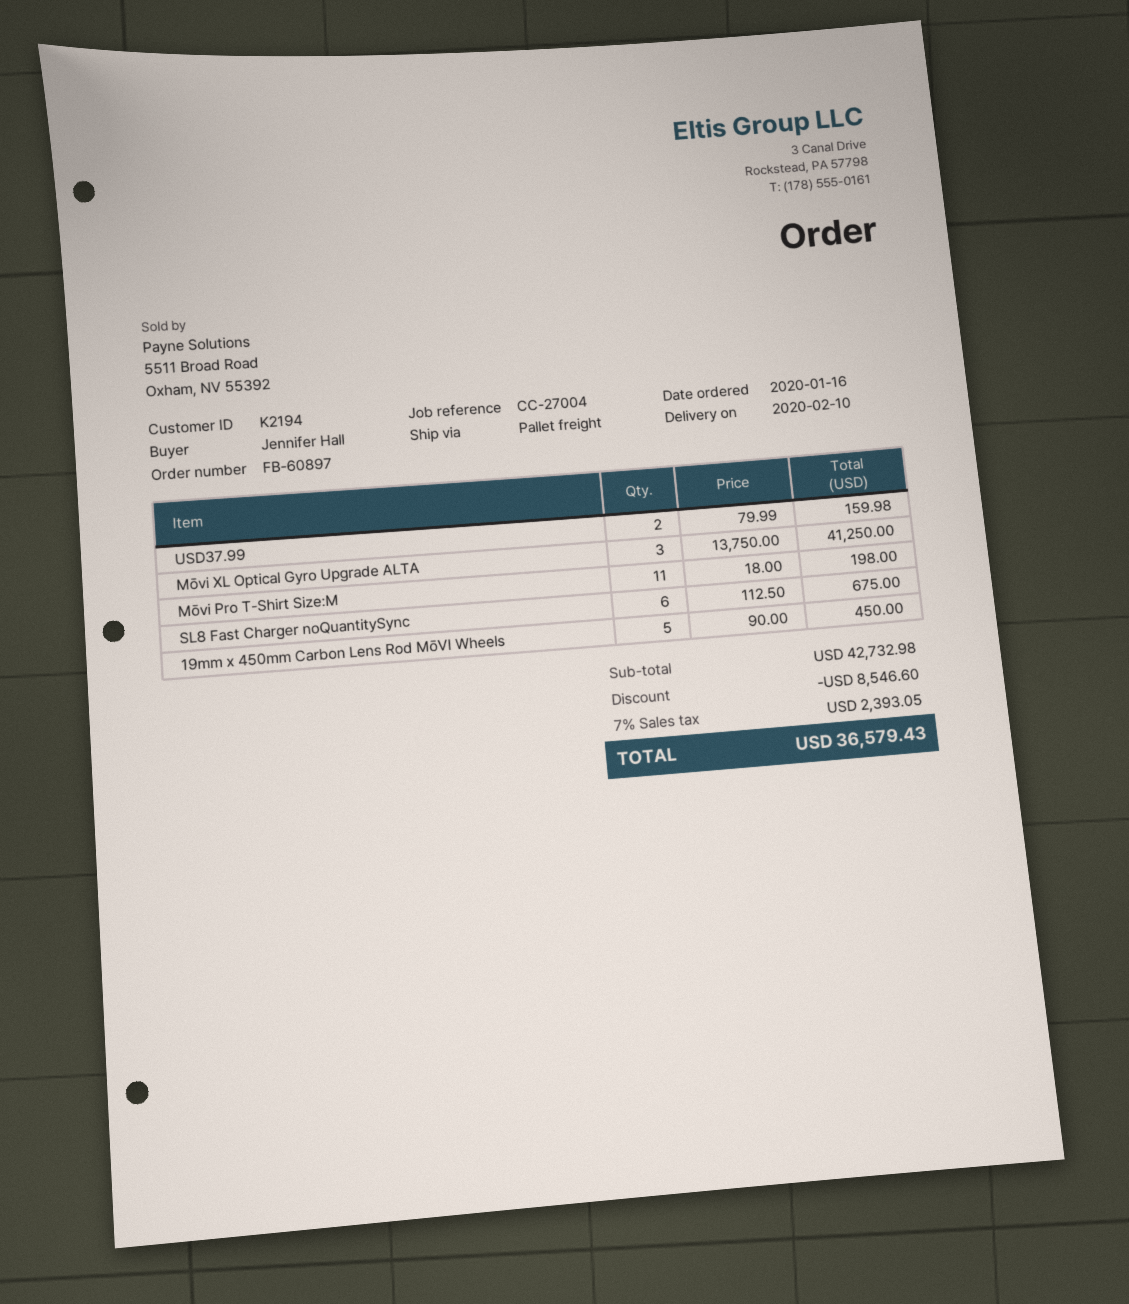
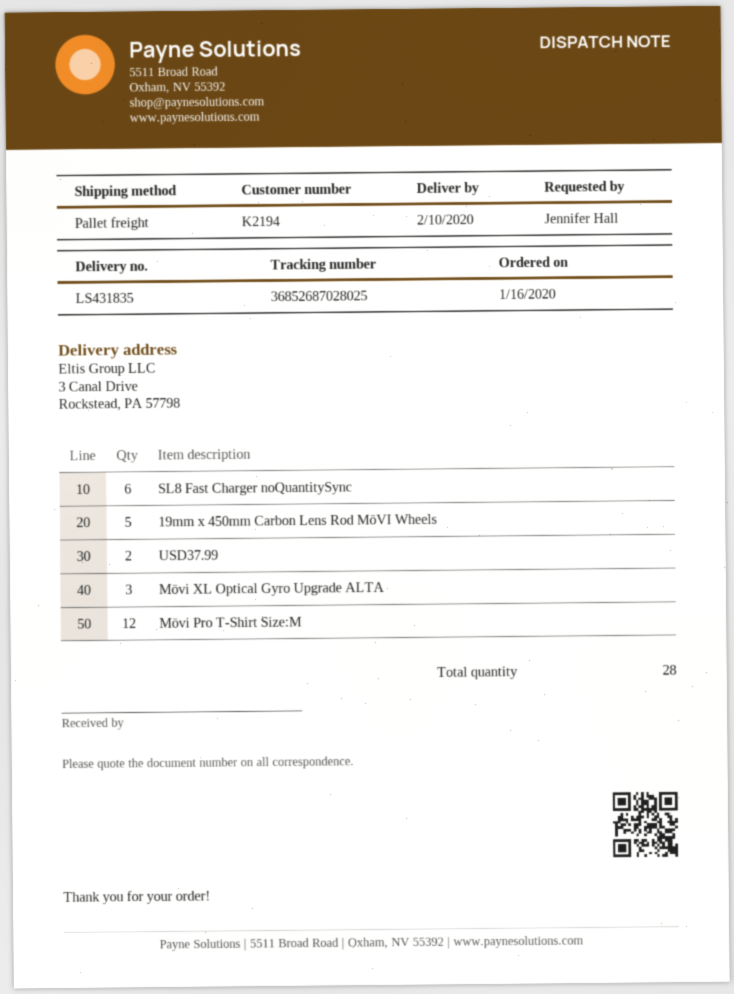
Mōvi Pro T-Shirt Size:M: 11 -> 12

